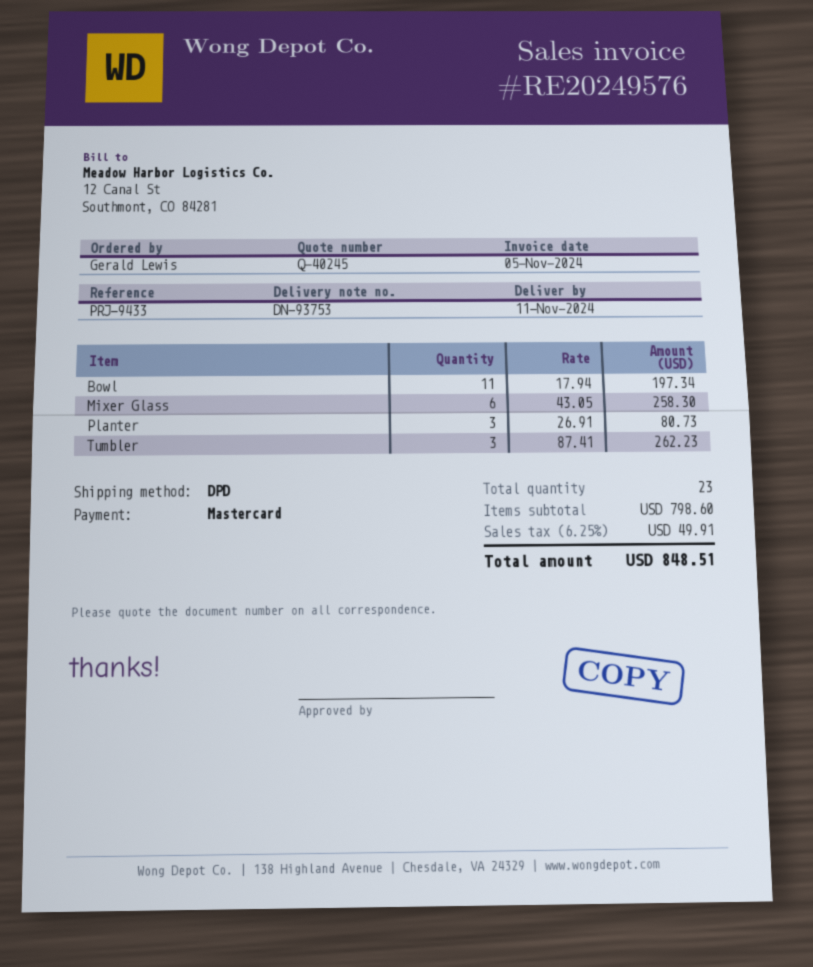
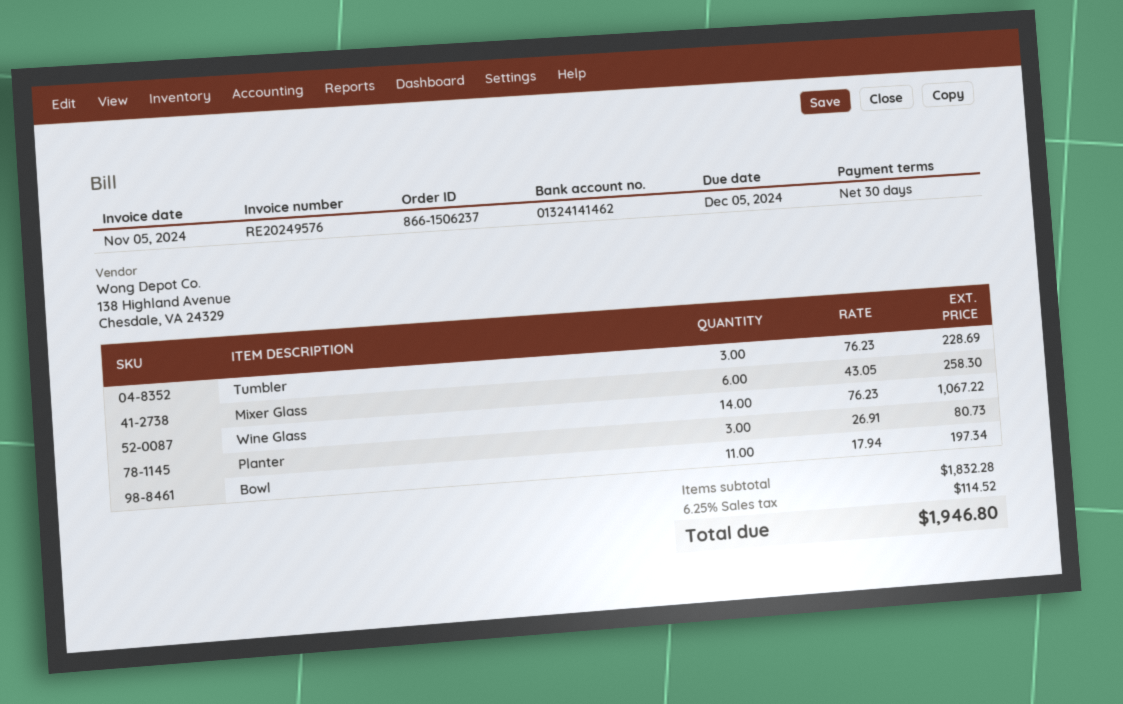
Tumbler: 3 x 87.41 = 262.23 -> 3 x 76.23 = 228.69
Wine Glass: none -> 14 x 76.23 = 1067.22
subtotal: 798.60 -> 1832.28
tax: 6.25% = 49.91 -> 6.25% = 114.52
total: 848.51 -> 1946.80

